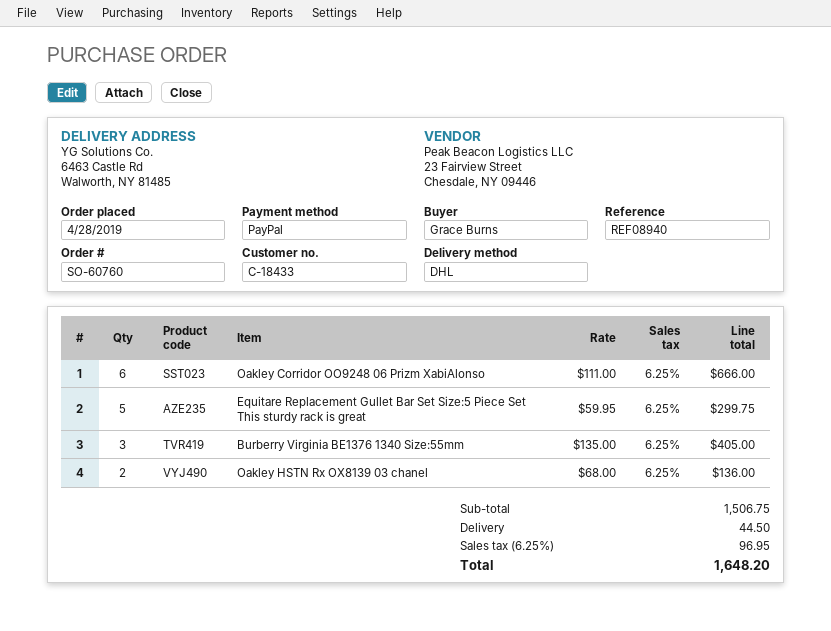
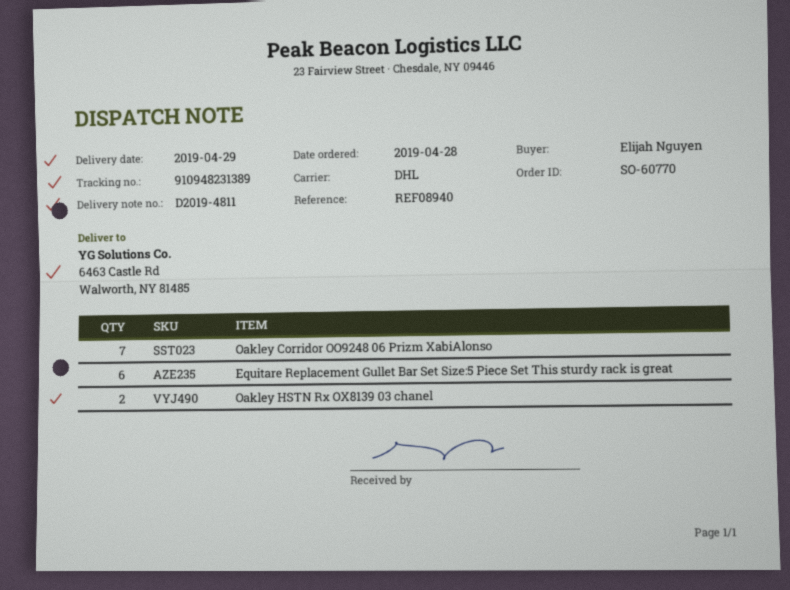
order number: SO-60760 -> SO-60770
ordered by: Grace Burns -> Elijah Nguyen
Oakley Corridor OO9248 06 Prizm XabiAlonso: 6 -> 7
Equitare Replacement Gullet Bar Set Size:5 Piece Set This sturdy rack is great: 5 -> 6
Burberry Virginia BE1376 1340 Size:55mm: 3 -> none

